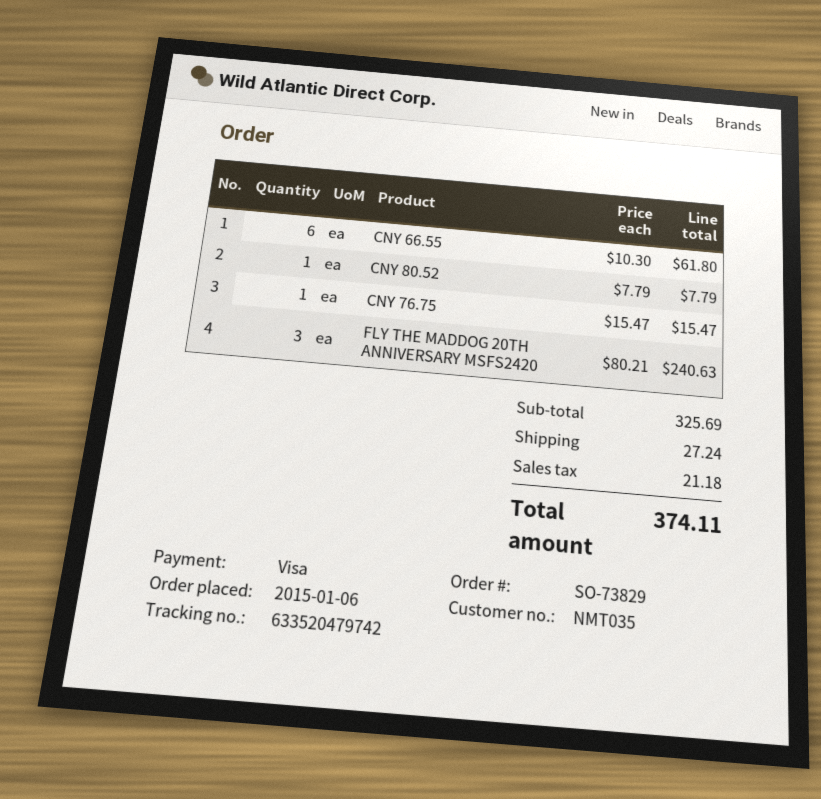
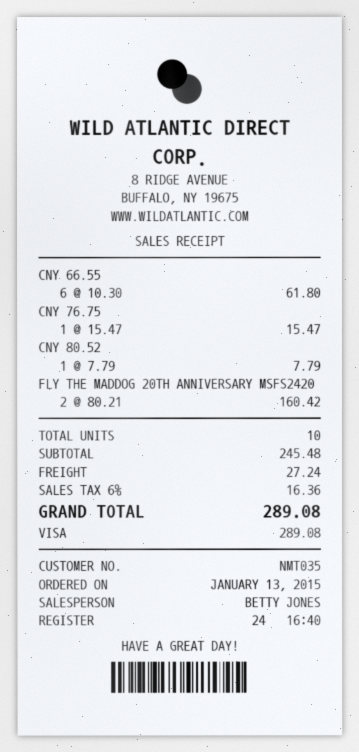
order date: 2015-01-06 -> 2015-01-13
FLY THE MADDOG 20TH ANNIVERSARY MSFS2420: 3 x 80.21 = 240.63 -> 2 x 80.21 = 160.42
subtotal: 325.69 -> 245.48
tax: 21.18 -> 16.36
total: 374.11 -> 289.08

